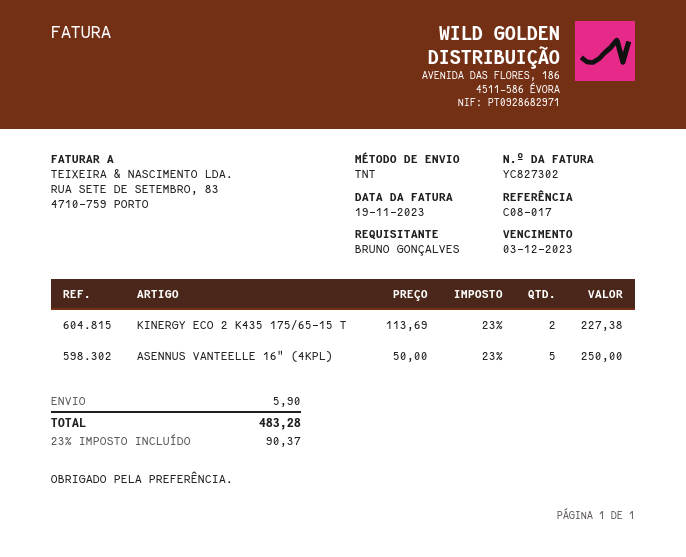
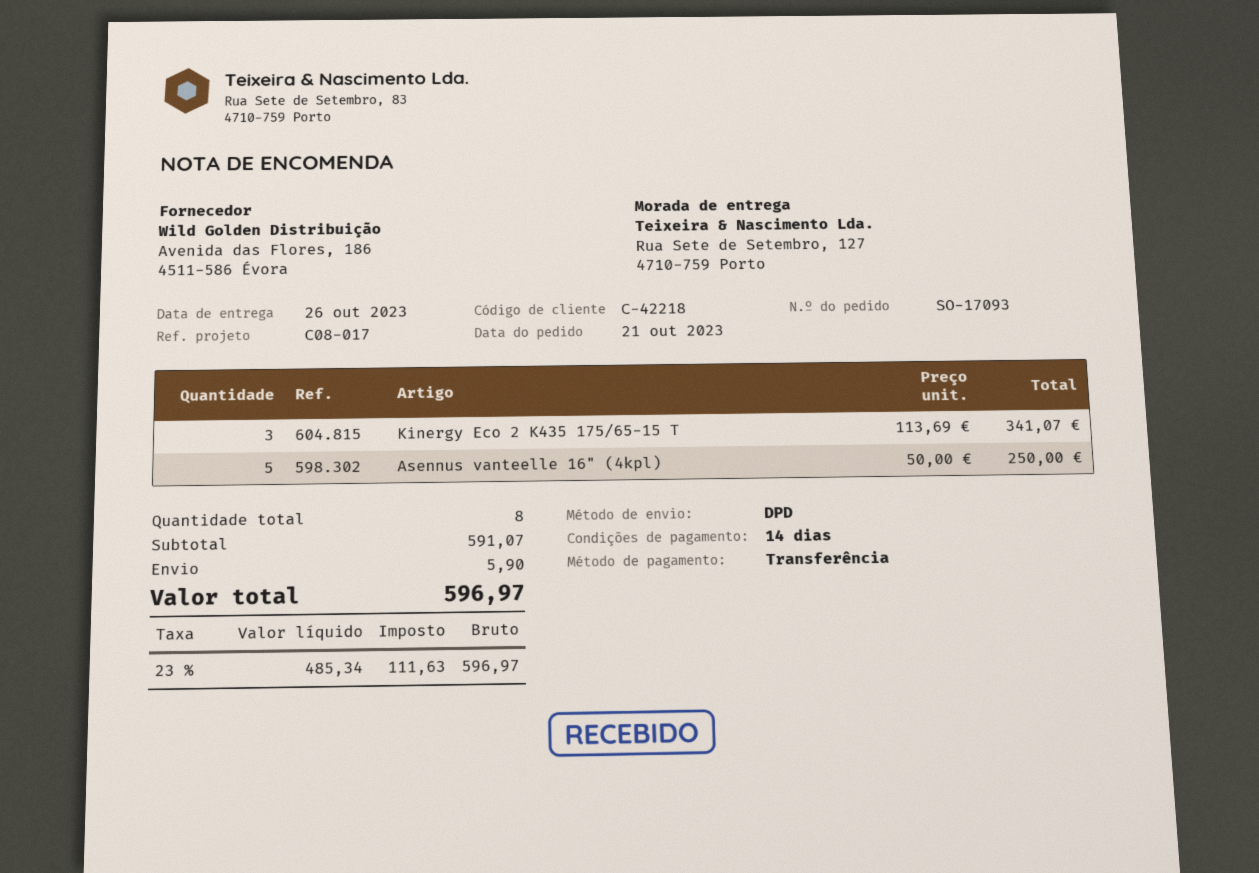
shipping method: TNT -> DPD
KINERGY ECO 2 K435 175/65-15 T: 2 x 113.69 = 227.38 -> 3 x 113.69 = 341.07
tax: 23% = 90.37 -> 23% = 111.63
total: 483.28 -> 596.97

